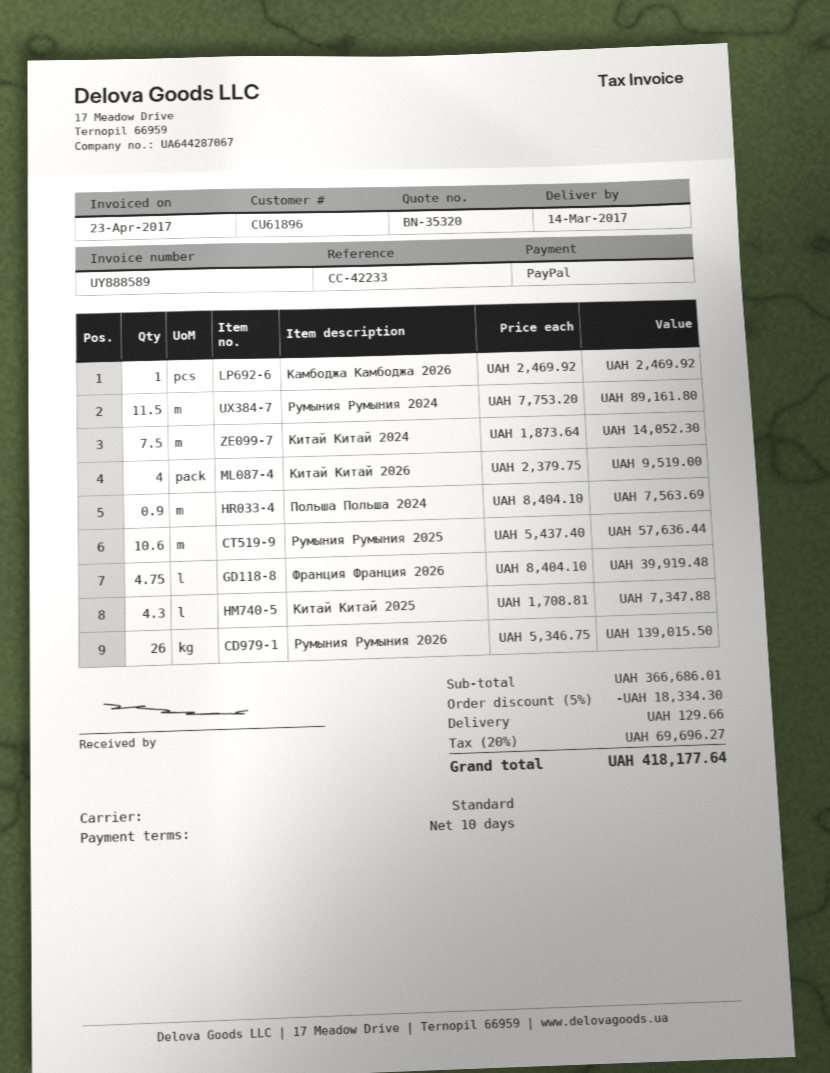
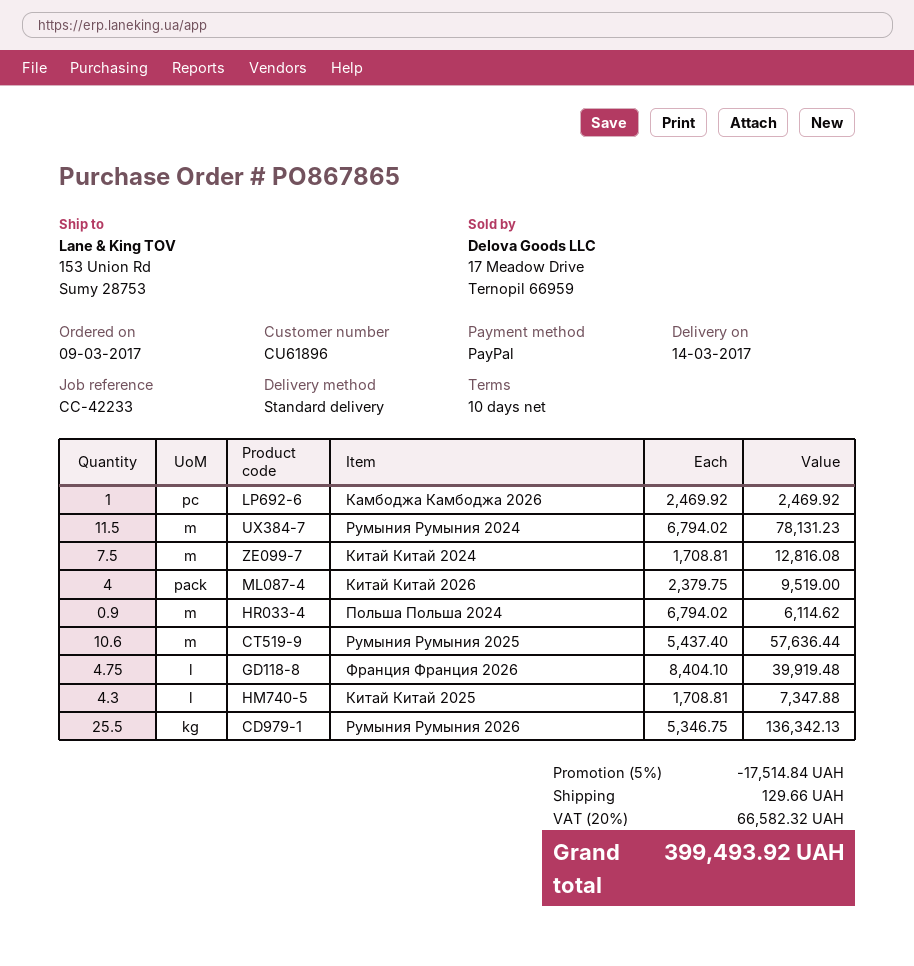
Румыния Румыния 2024: 11.5 x 7753.20 = 89161.80 -> 11.5 x 6794.02 = 78131.23
Китай Китай 2024: 7.5 x 1873.64 = 14052.30 -> 7.5 x 1708.81 = 12816.08
Польша Польша 2024: 0.9 x 8404.10 = 7563.69 -> 0.9 x 6794.02 = 6114.62
Румыния Румыния 2026: 26 x 5346.75 = 139015.50 -> 25.5 x 5346.75 = 136342.13
discount: 5% = 18334.30 -> 5% = 17514.84
tax: 20% = 69696.27 -> 20% = 66582.32
total: 418177.64 -> 399493.92

